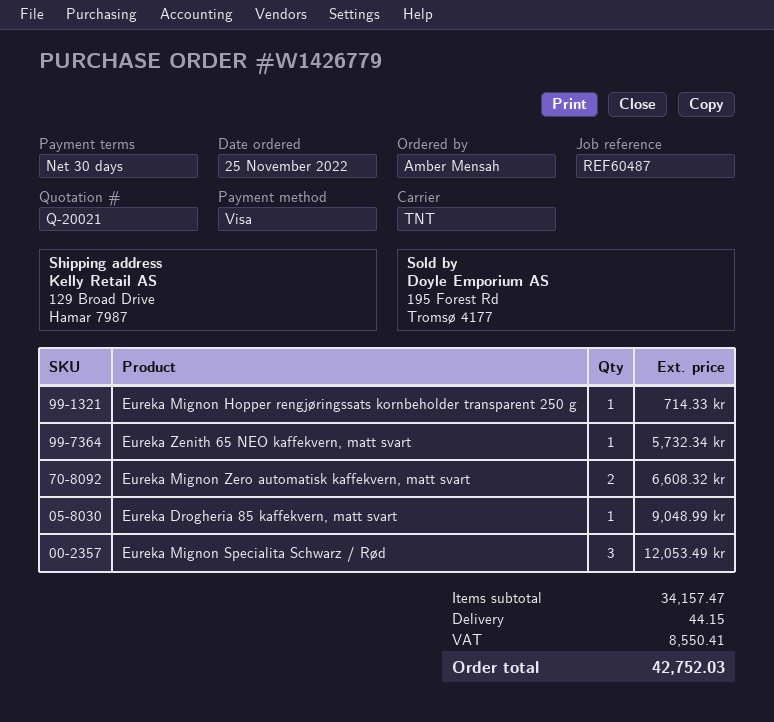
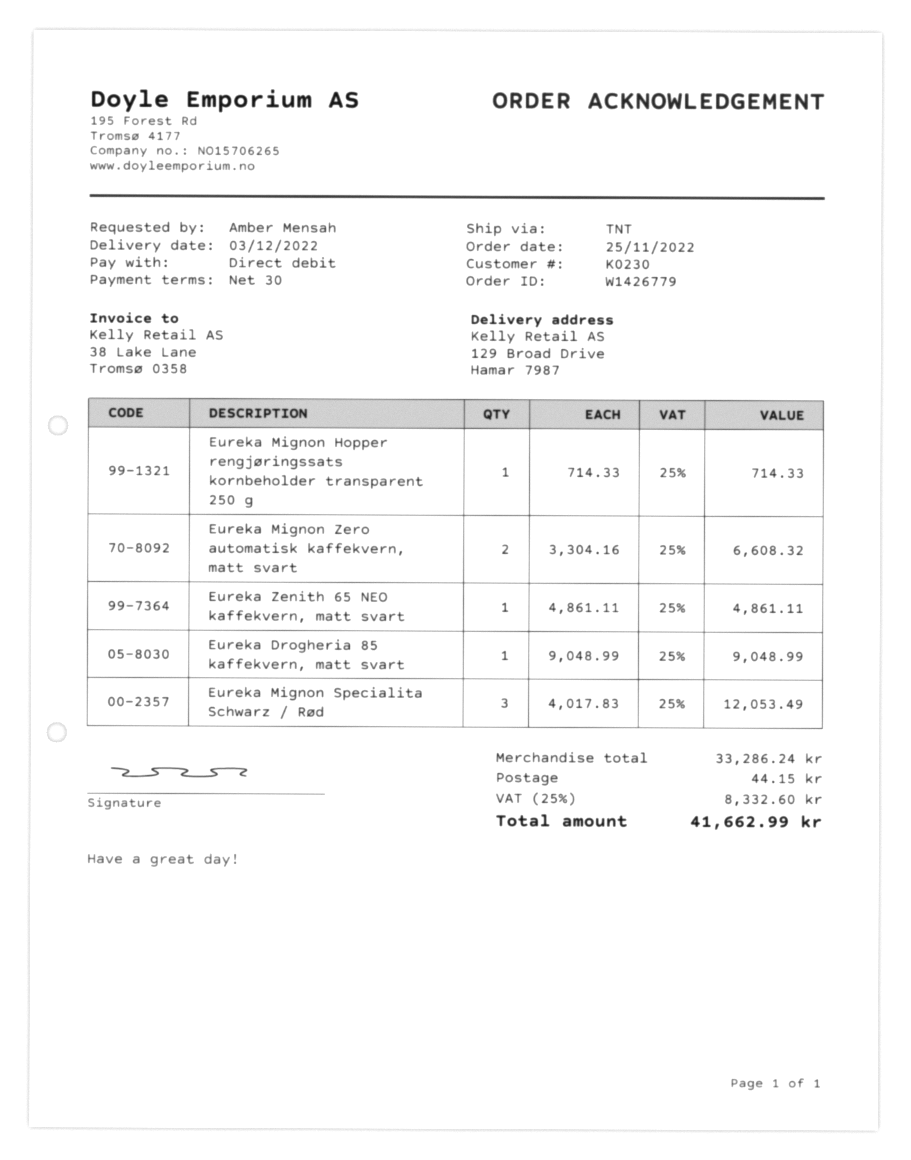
payment method: Visa -> direct debit
Eureka Zenith 65 NEO kaffekvern, matt svart: 1 for 5732.34 -> 1 for 4861.11
subtotal: 34157.47 -> 33286.24
tax: 8550.41 -> 8332.60
total: 42752.03 -> 41662.99

